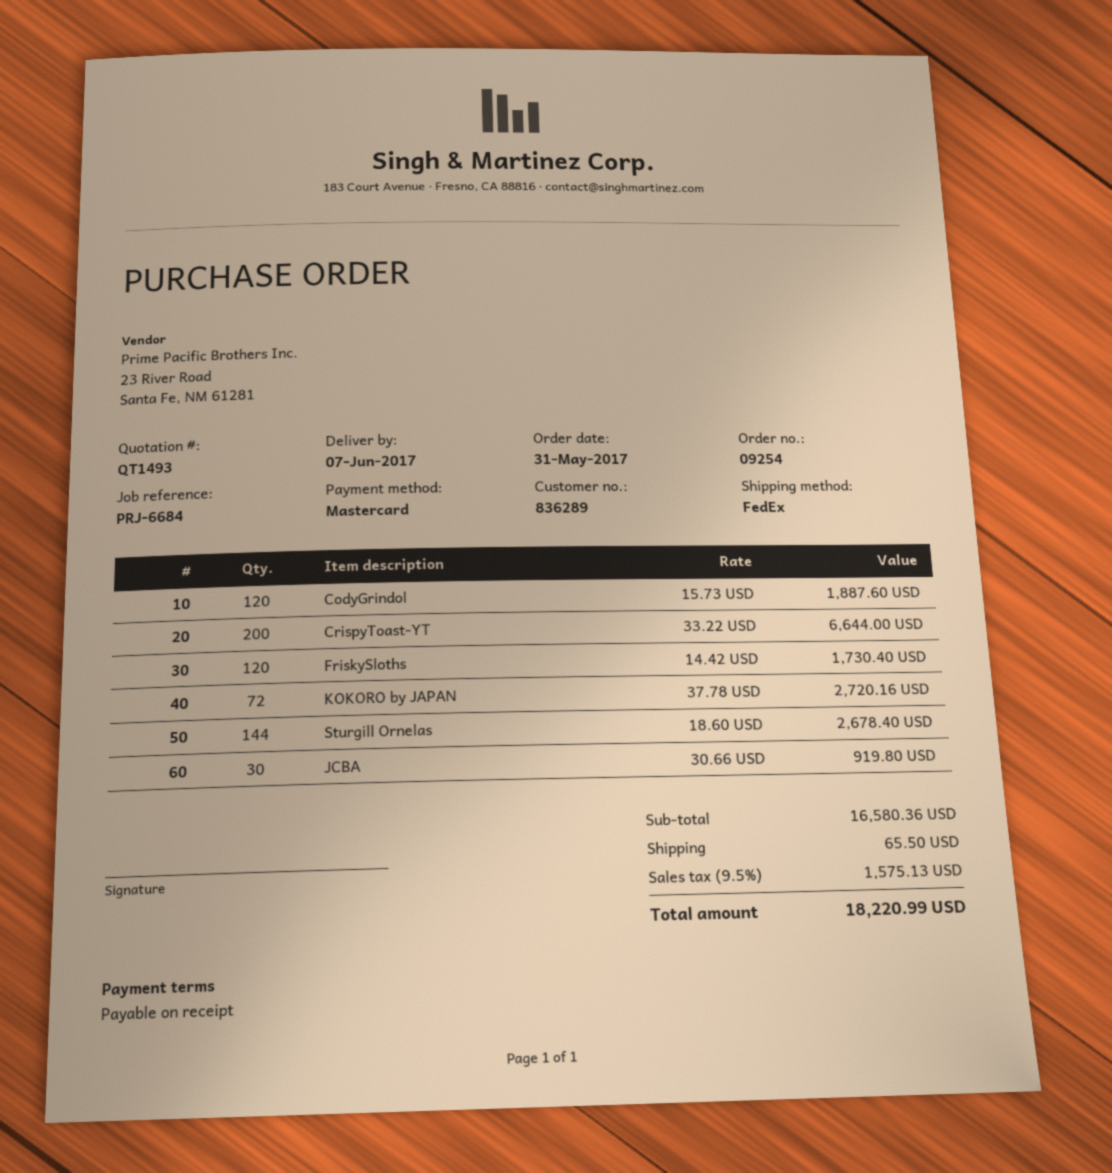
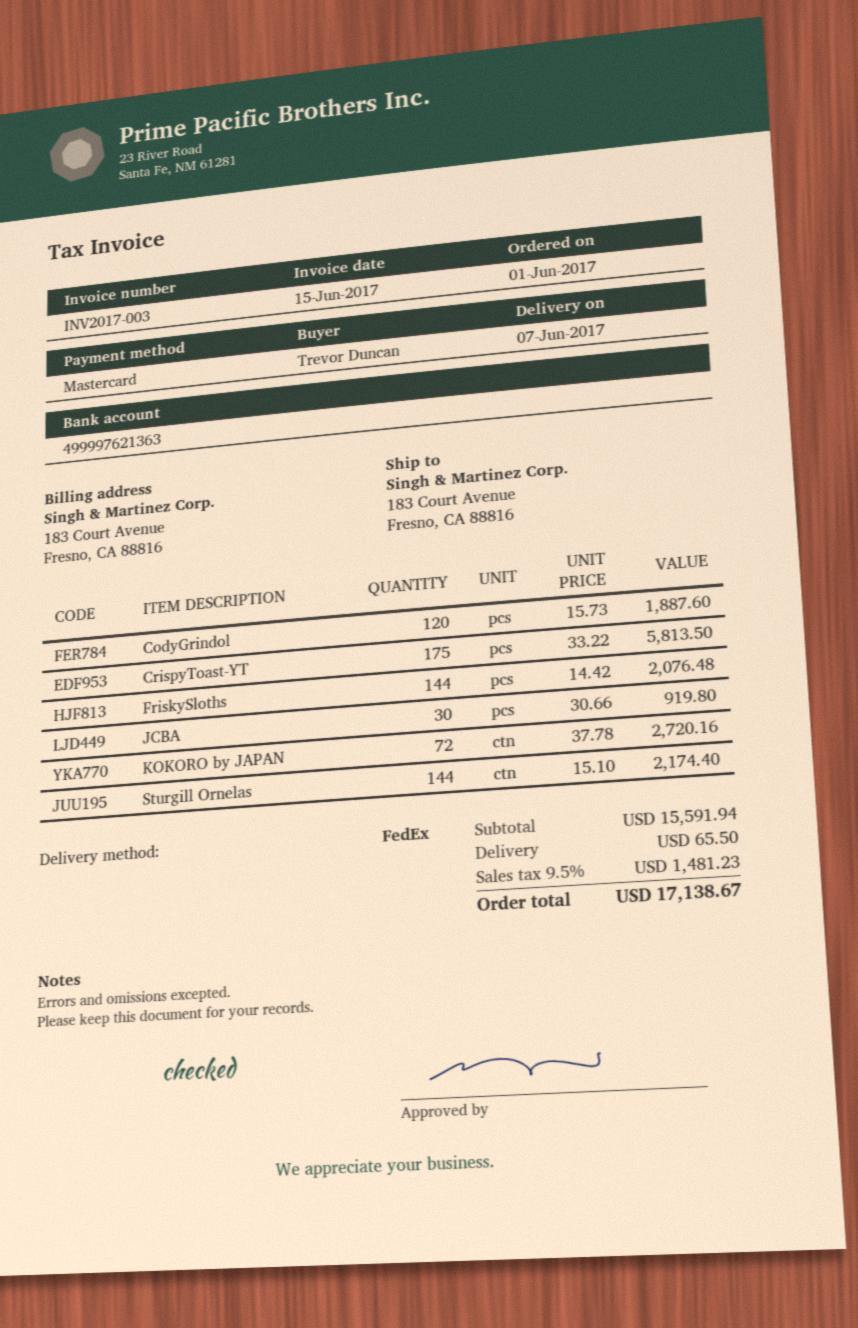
order date: 2017-05-31 -> 2017-06-01
CrispyToast-YT: 200 x 33.22 = 6644.00 -> 175 x 33.22 = 5813.50
FriskySloths: 120 x 14.42 = 1730.40 -> 144 x 14.42 = 2076.48
Sturgill Ornelas: 144 x 18.60 = 2678.40 -> 144 x 15.10 = 2174.40
subtotal: 16580.36 -> 15591.94
tax: 9.5% = 1575.13 -> 9.5% = 1481.23
total: 18220.99 -> 17138.67

